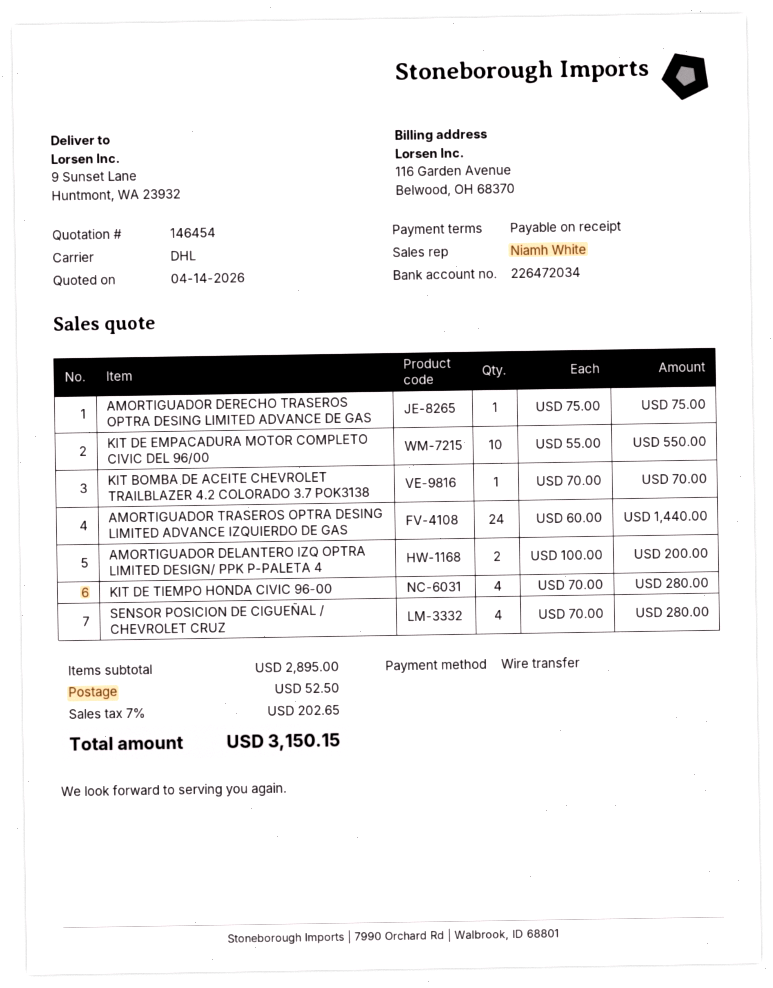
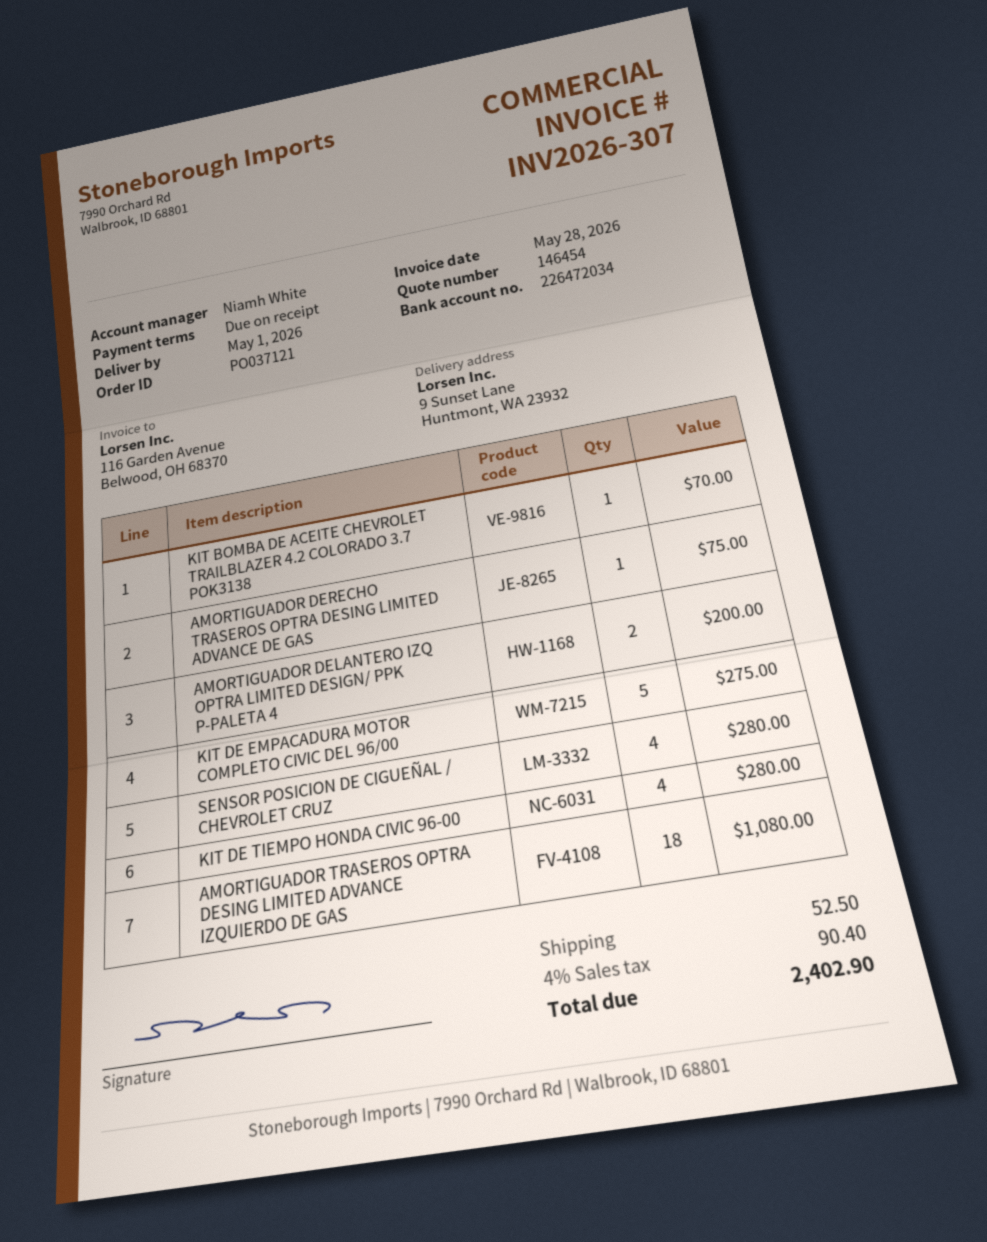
KIT DE EMPACADURA MOTOR COMPLETO CIVIC DEL 96/00: 10 for 550.00 -> 5 for 275.00
AMORTIGUADOR TRASEROS OPTRA DESING LIMITED ADVANCE IZQUIERDO DE GAS: 24 for 1440.00 -> 18 for 1080.00
tax: 7% = 202.65 -> 4% = 90.40
total: 3150.15 -> 2402.90

